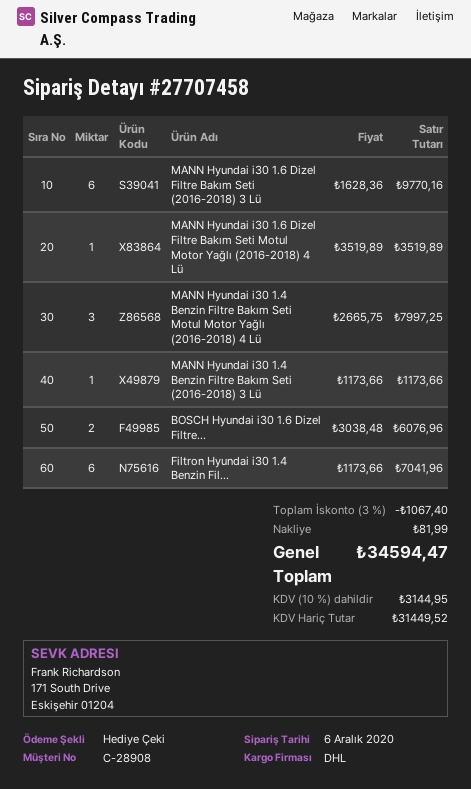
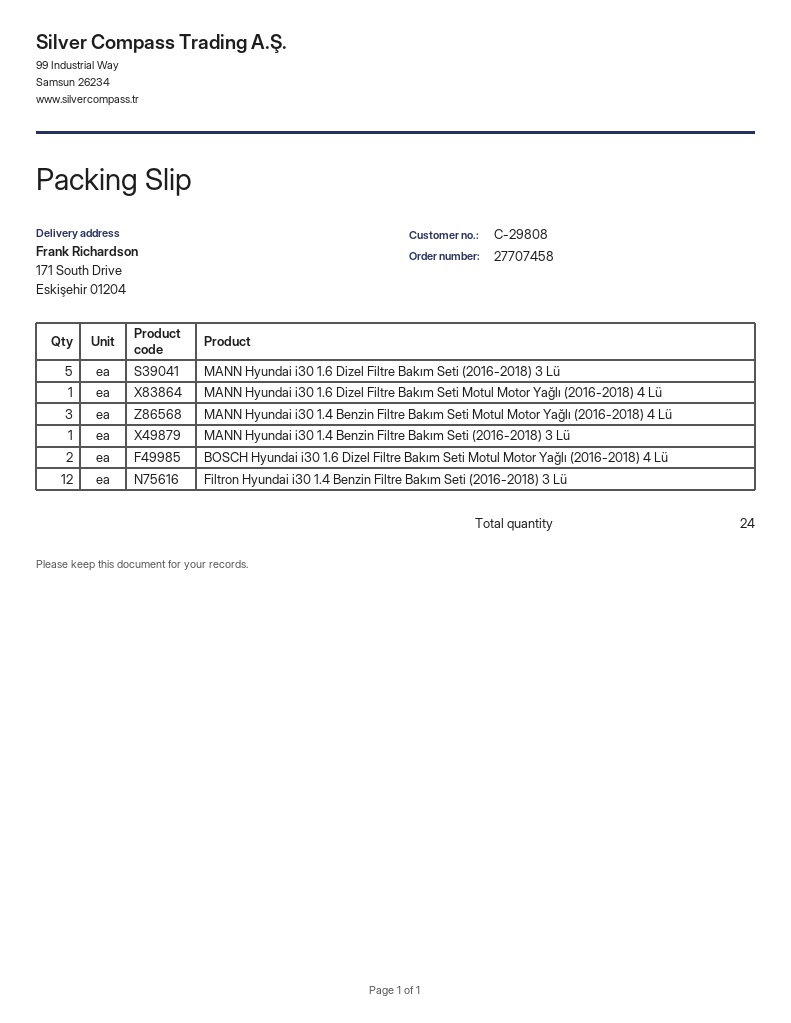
customer number: C-28908 -> C-29808
MANN Hyundai i30 1.6 Dizel Filtre Bakım Seti (2016-2018) 3 Lü: 6 -> 5
Filtron Hyundai i30 1.4 Benzin Fil...: 6 -> 12

